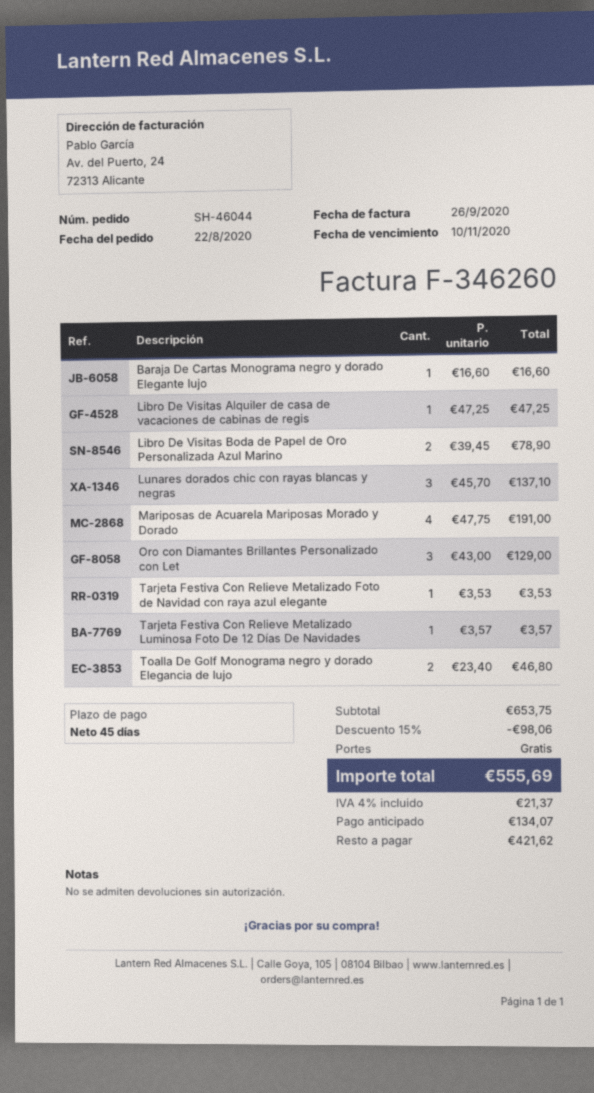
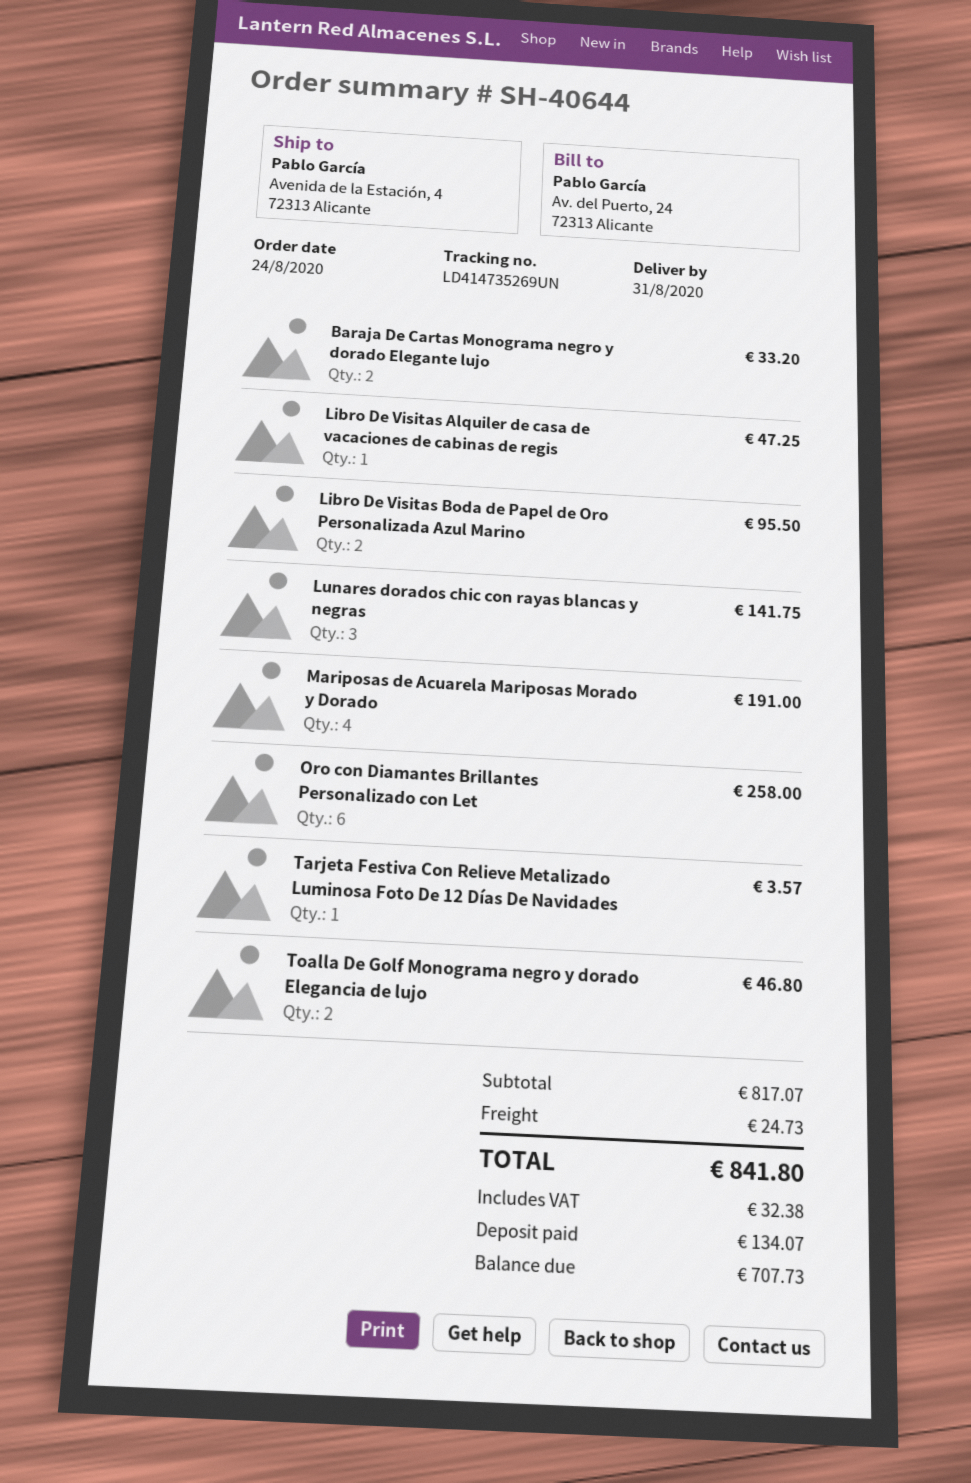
order number: SH-46044 -> SH-40644
order date: 2020-08-22 -> 2020-08-24
Baraja De Cartas Monograma negro y dorado Elegante lujo: 1 for 16.60 -> 2 for 33.20
Libro De Visitas Boda de Papel de Oro Personalizada Azul Marino: 2 for 78.90 -> 2 for 95.50
Lunares dorados chic con rayas blancas y negras: 3 for 137.10 -> 3 for 141.75
Oro con Diamantes Brillantes Personalizado con Let: 3 for 129.00 -> 6 for 258.00
Tarjeta Festiva Con Relieve Metalizado Foto de Navidad con raya azul elegante: 1 for 3.53 -> none
subtotal: 653.75 -> 817.07
discount: 15% = 98.06 -> none
shipping: 0.00 -> 24.73
tax: 21.37 -> 32.38
total: 555.69 -> 841.80
balance: 421.62 -> 707.73

